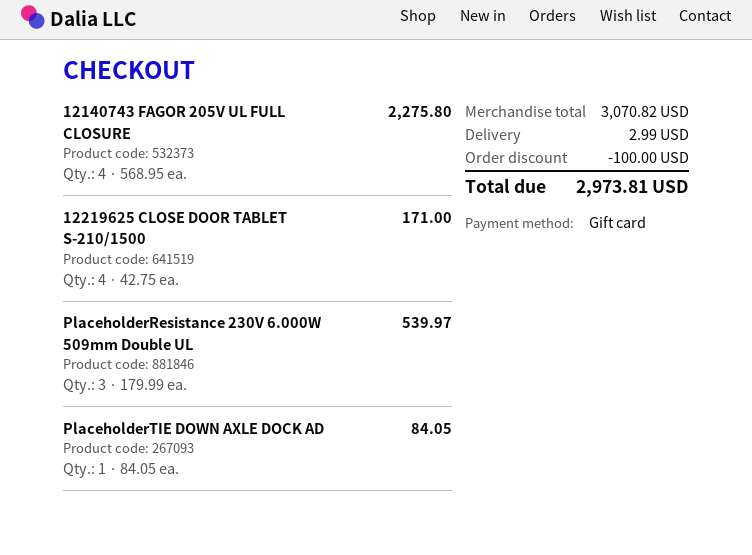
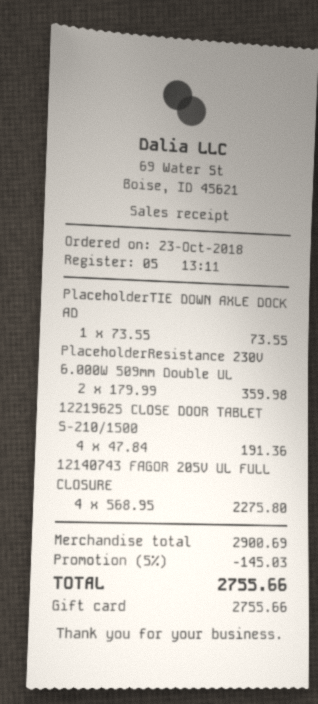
12219625 CLOSE DOOR TABLET S-210/1500: 4 x 42.75 = 171.00 -> 4 x 47.84 = 191.36
PlaceholderResistance 230V 6.000W 509mm Double UL: 3 x 179.99 = 539.97 -> 2 x 179.99 = 359.98
PlaceholderTIE DOWN AXLE DOCK AD: 1 x 84.05 = 84.05 -> 1 x 73.55 = 73.55
subtotal: 3070.82 -> 2900.69
discount: 100.00 -> 145.03
shipping: 2.99 -> none
total: 2973.81 -> 2755.66

